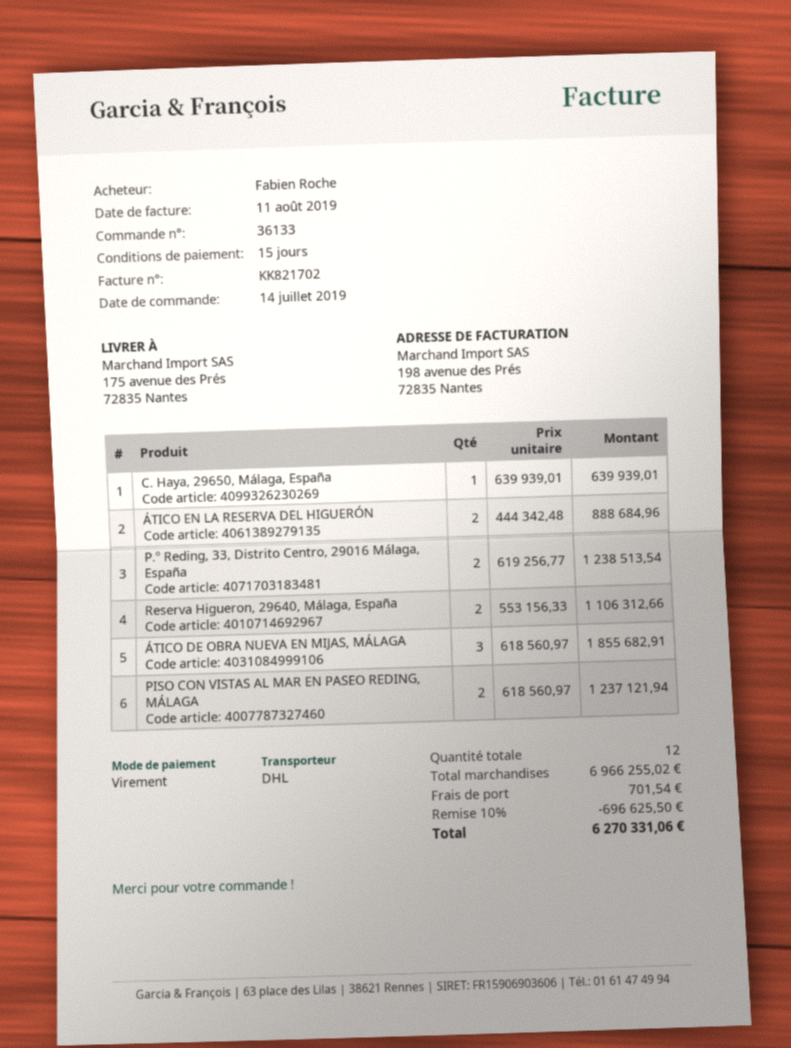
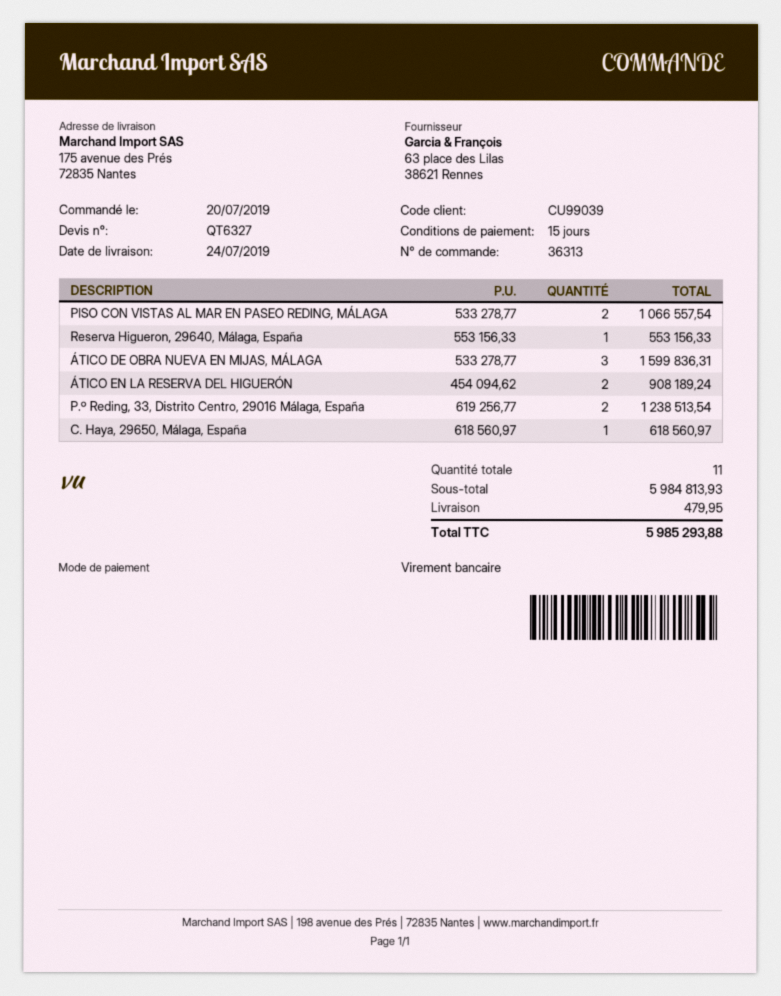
order number: 36133 -> 36313
order date: 2019-07-14 -> 2019-07-20
C. Haya, 29650, Málaga, España: 1 x 639939.01 = 639939.01 -> 1 x 618560.97 = 618560.97
ÁTICO EN LA RESERVA DEL HIGUERÓN: 2 x 444342.48 = 888684.96 -> 2 x 454094.62 = 908189.24
Reserva Higueron, 29640, Málaga, España: 2 x 553156.33 = 1106312.66 -> 1 x 553156.33 = 553156.33
ÁTICO DE OBRA NUEVA EN MIJAS, MÁLAGA: 3 x 618560.97 = 1855682.91 -> 3 x 533278.77 = 1599836.31
PISO CON VISTAS AL MAR EN PASEO REDING, MÁLAGA: 2 x 618560.97 = 1237121.94 -> 2 x 533278.77 = 1066557.54
total quantity: 12 -> 11
subtotal: 6966255.02 -> 5984813.93
discount: 10% = 696625.50 -> none
shipping: 701.54 -> 479.95
total: 6270331.06 -> 5985293.88

